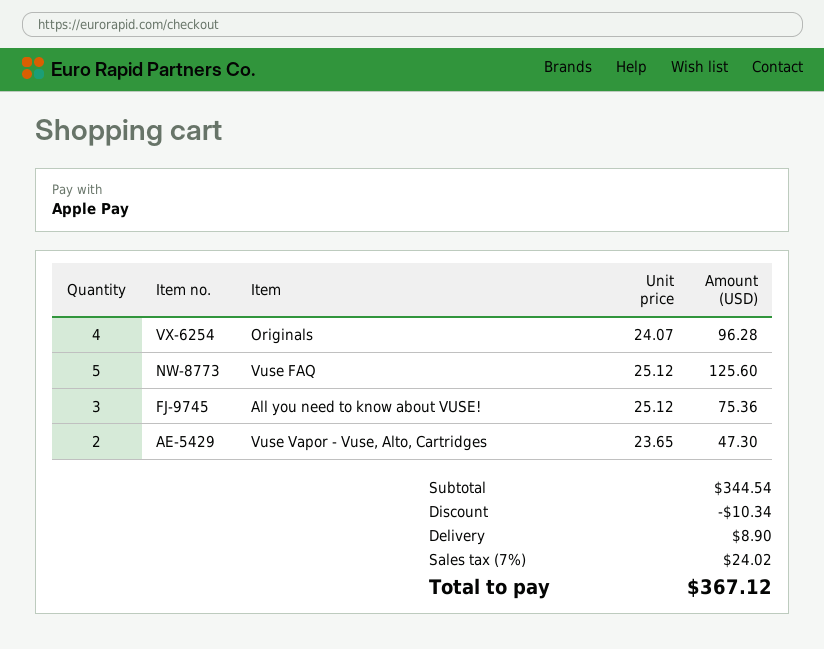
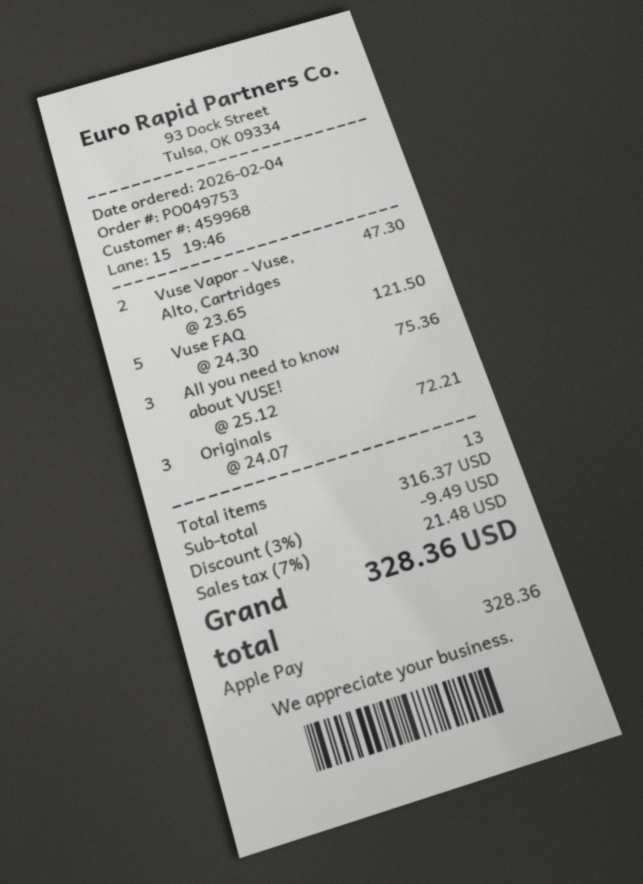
Originals: 4 x 24.07 = 96.28 -> 3 x 24.07 = 72.21
Vuse FAQ: 5 x 25.12 = 125.60 -> 5 x 24.30 = 121.50
subtotal: 344.54 -> 316.37
discount: 10.34 -> 9.49
shipping: 8.90 -> none
tax: 7% = 24.02 -> 7% = 21.48
total: 367.12 -> 328.36

